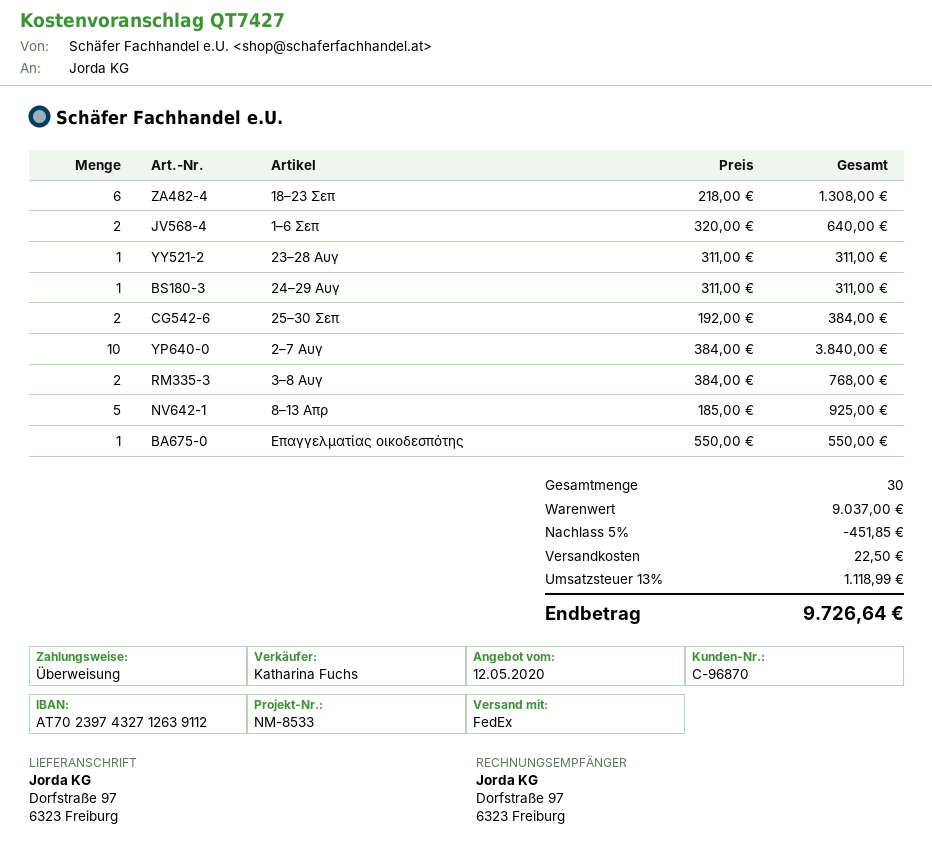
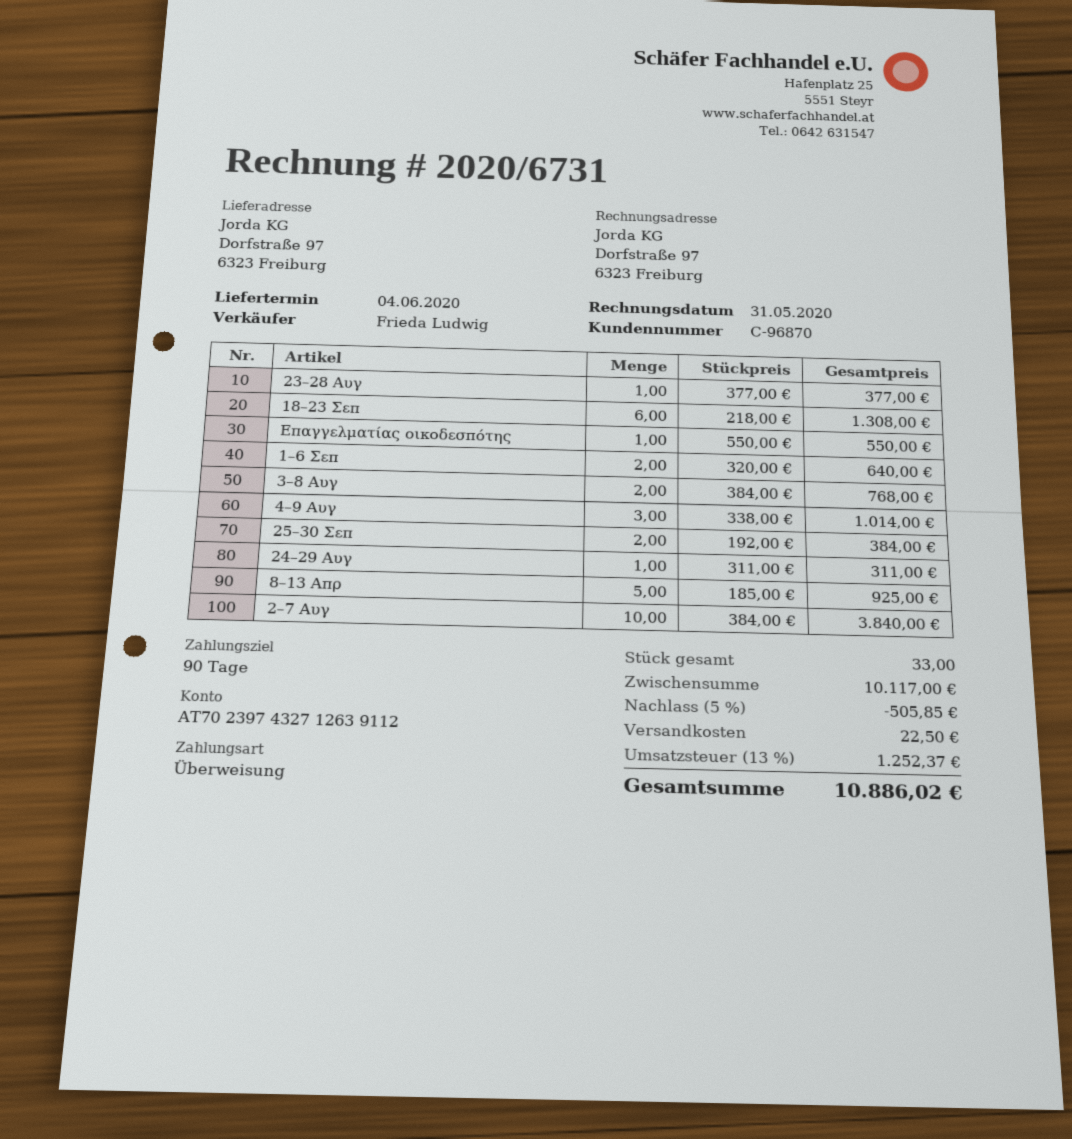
sales rep: Katharina Fuchs -> Frieda Ludwig
23–28 Αυγ: 1 x 311.00 = 311.00 -> 1 x 377.00 = 377.00
4–9 Αυγ: none -> 3 x 338.00 = 1014.00
total quantity: 30 -> 33
subtotal: 9037.00 -> 10117.00
discount: 5% = 451.85 -> 5% = 505.85
tax: 13% = 1118.99 -> 13% = 1252.37
total: 9726.64 -> 10886.02

